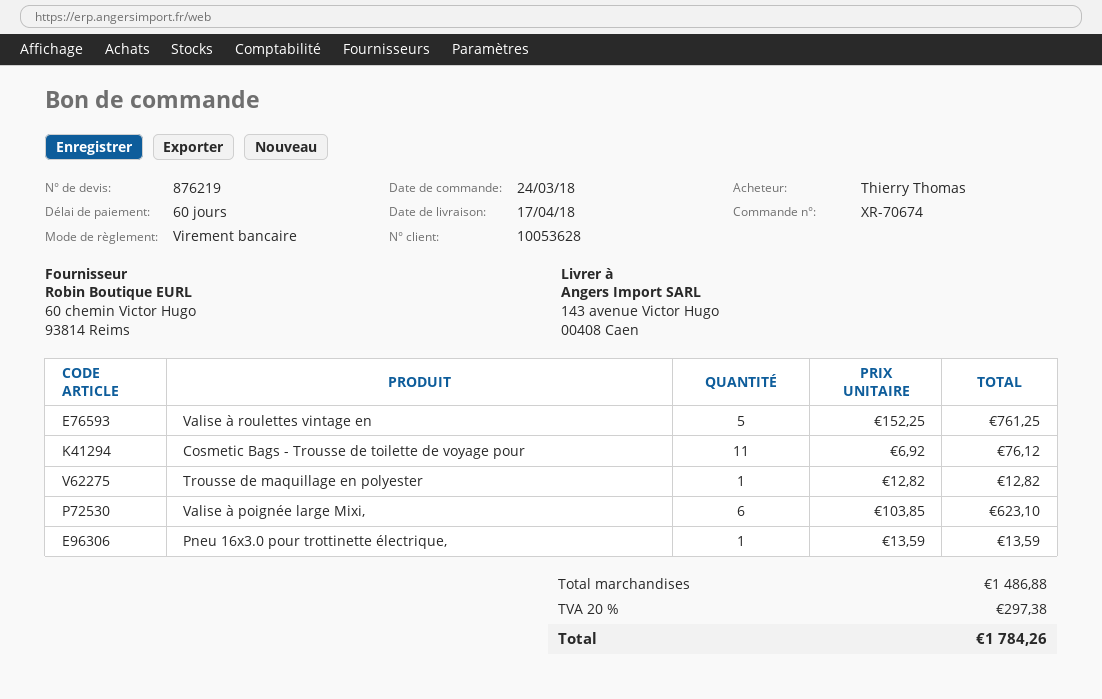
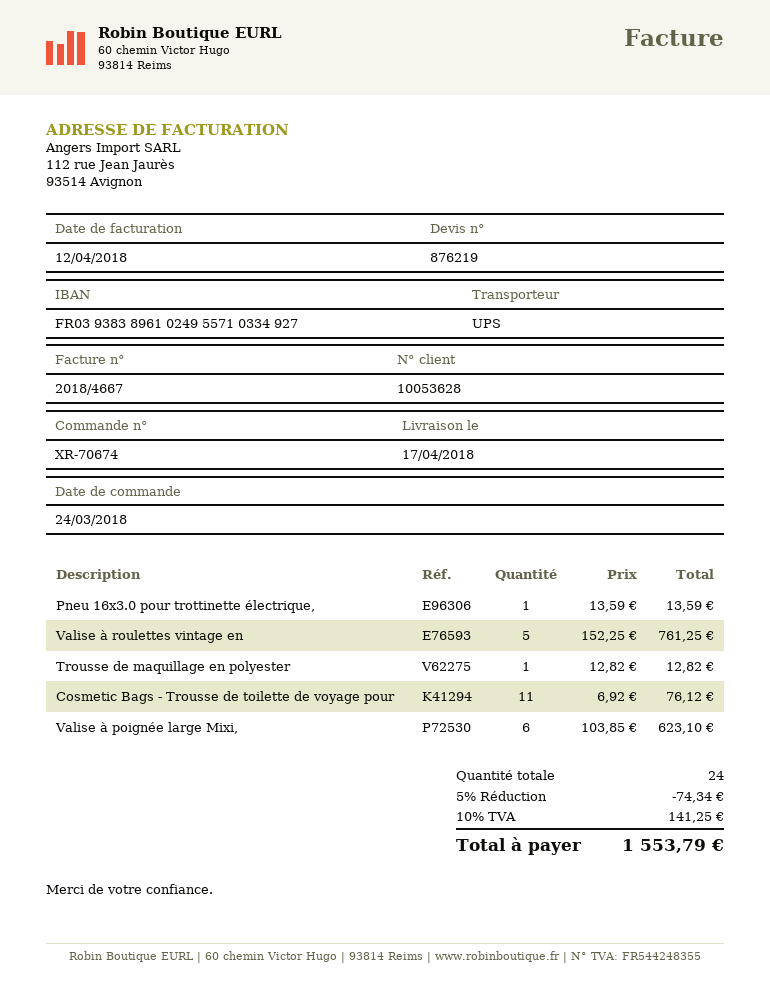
discount: none -> 5% = 74.34
tax: 20% = 297.38 -> 10% = 141.25
total: 1784.26 -> 1553.79

